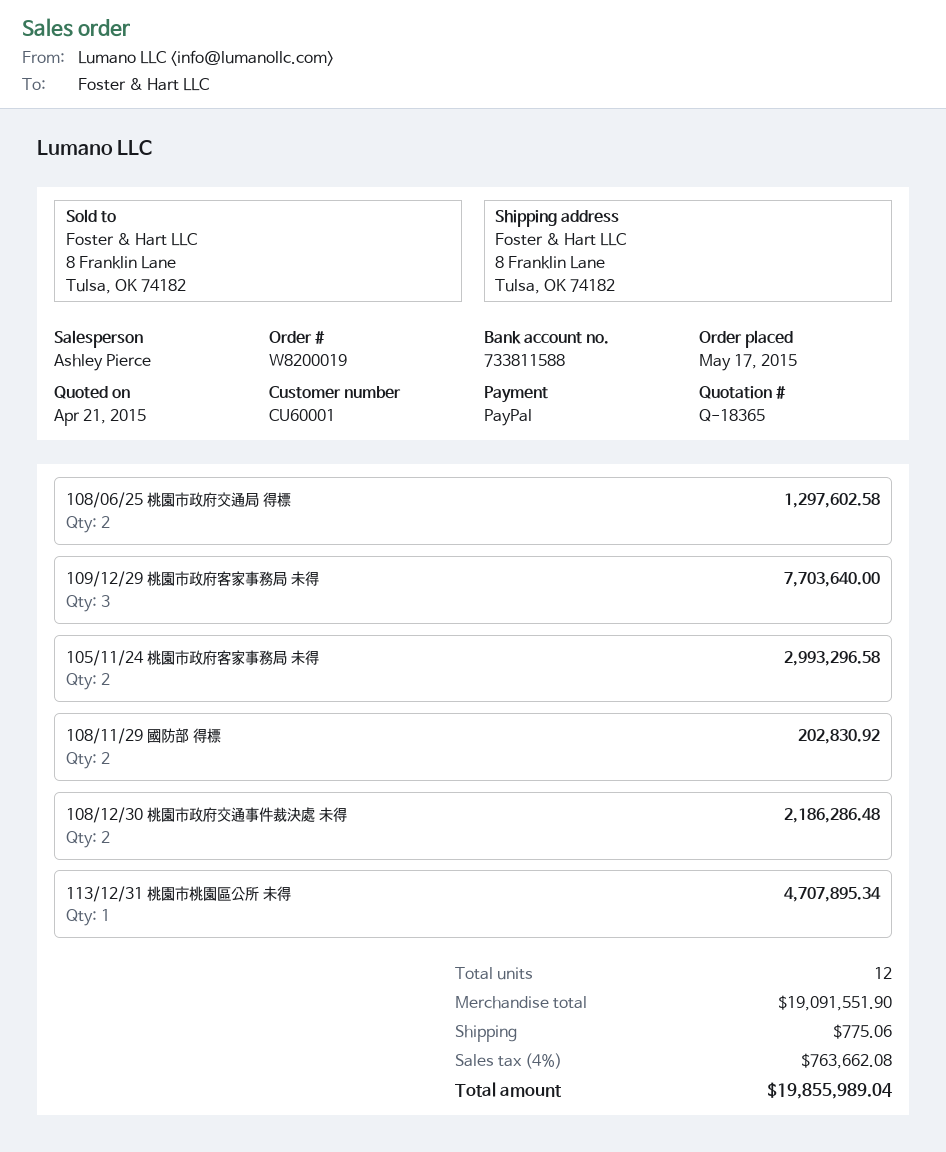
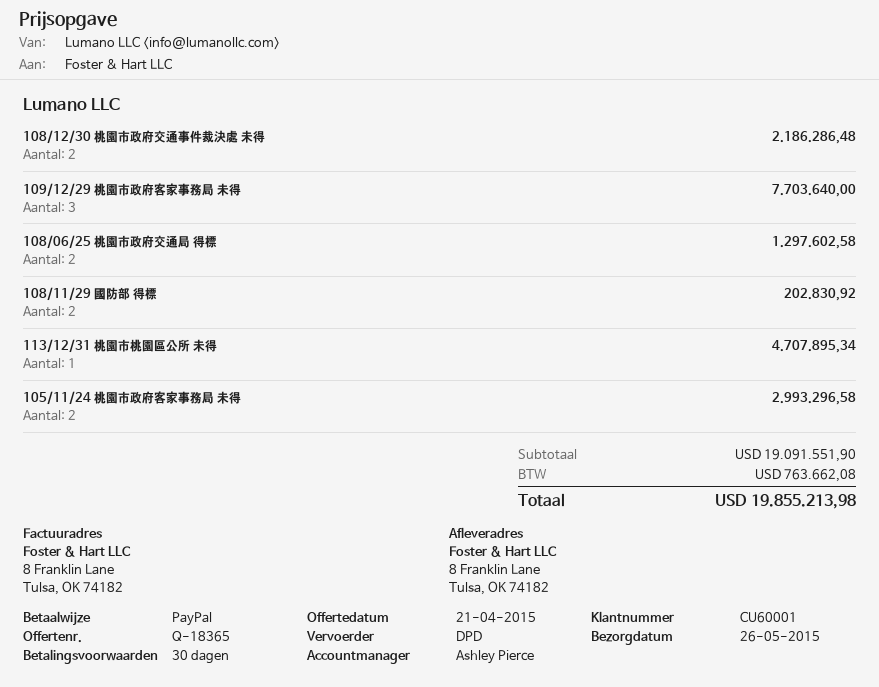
shipping: 775.06 -> none
total: 19855989.04 -> 19855213.98

